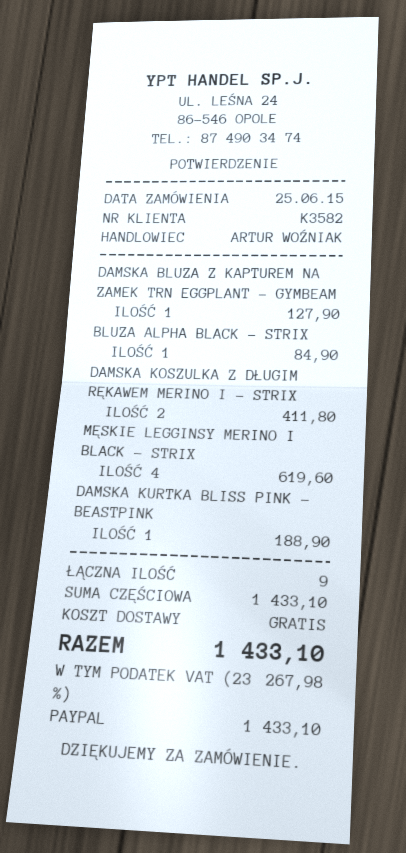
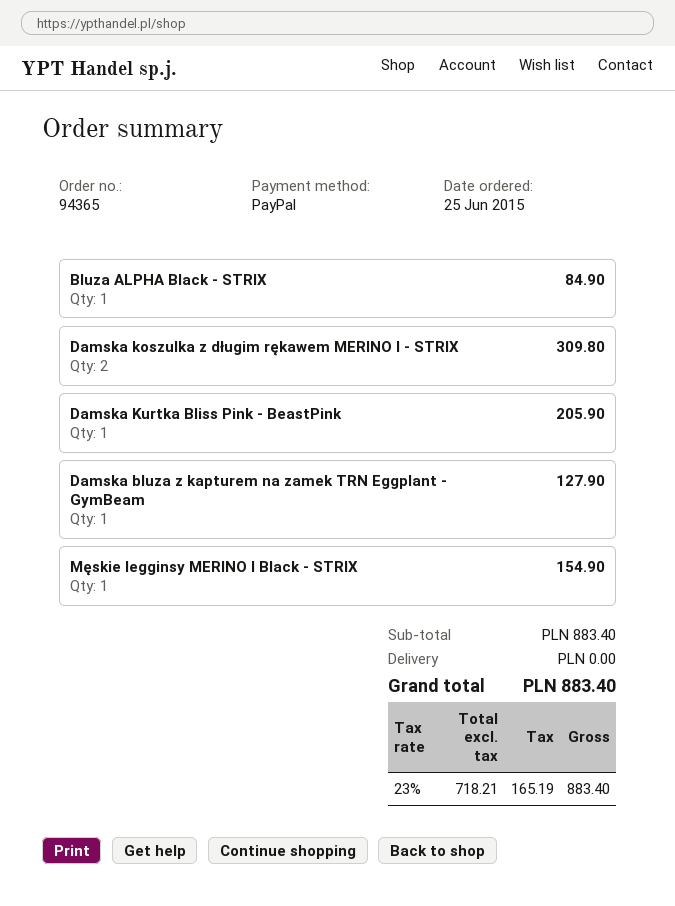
DAMSKA KOSZULKA Z DŁUGIM RĘKAWEM MERINO I - STRIX: 2 for 411.80 -> 2 for 309.80
MĘSKIE LEGGINSY MERINO I BLACK - STRIX: 4 for 619.60 -> 1 for 154.90
DAMSKA KURTKA BLISS PINK - BEASTPINK: 1 for 188.90 -> 1 for 205.90
subtotal: 1433.10 -> 883.40
tax: 23% = 267.98 -> 23% = 165.19
total: 1433.10 -> 883.40

